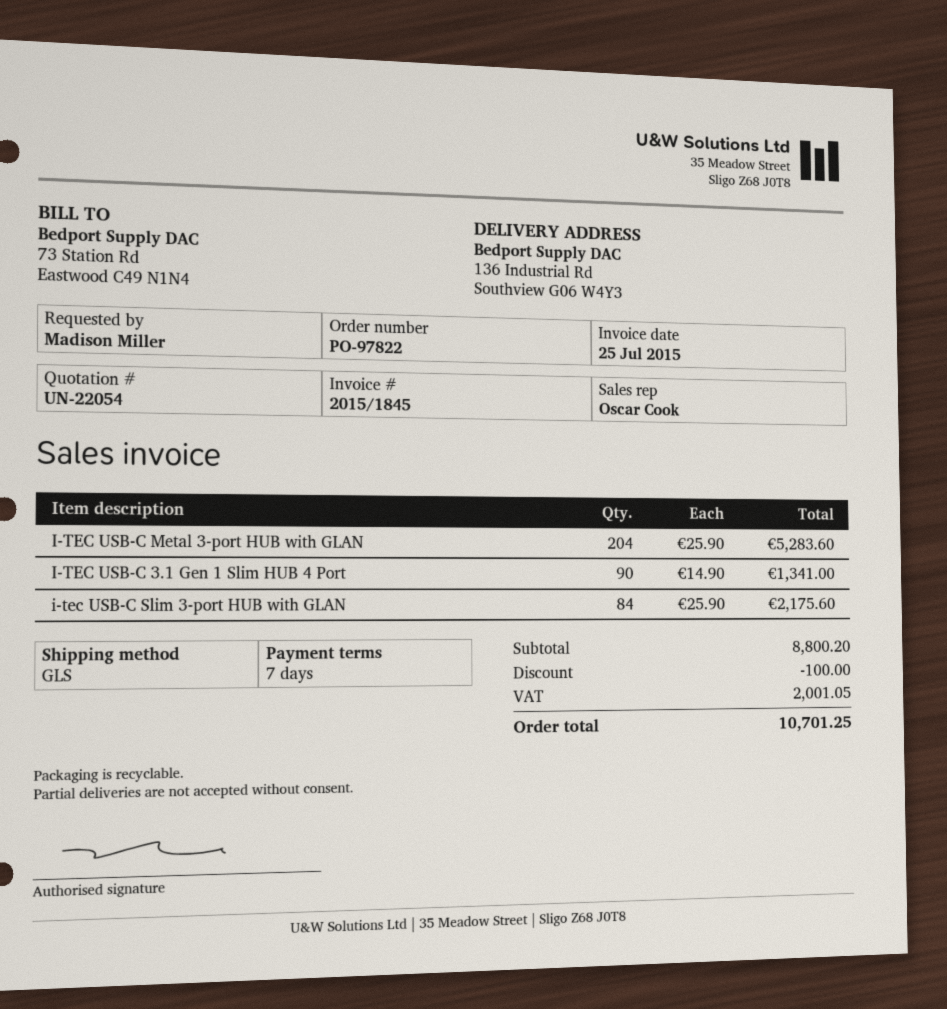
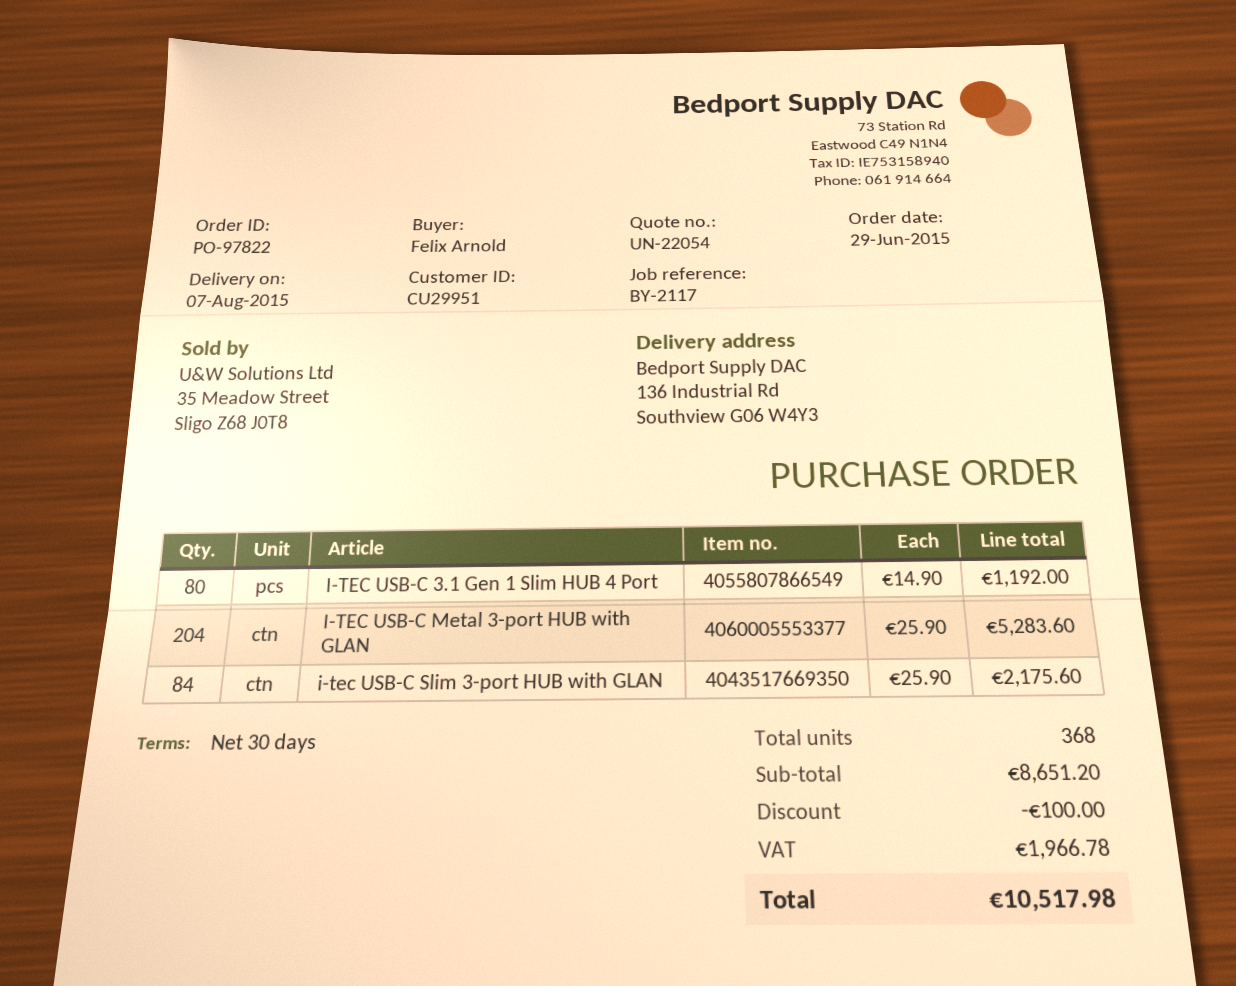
payment terms: 7 days -> 30 days
ordered by: Madison Miller -> Felix Arnold
I-TEC USB-C 3.1 Gen 1 Slim HUB 4 Port: 90 x 14.90 = 1341.00 -> 80 x 14.90 = 1192.00
subtotal: 8800.20 -> 8651.20
tax: 2001.05 -> 1966.78
total: 10701.25 -> 10517.98

